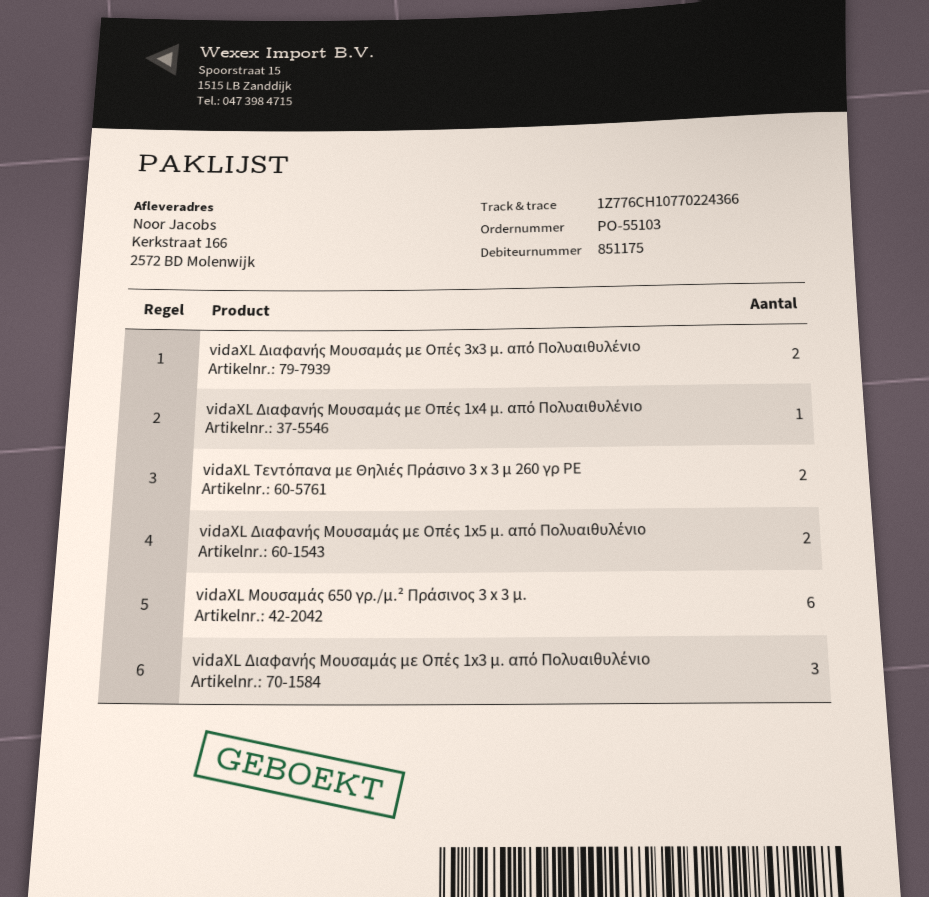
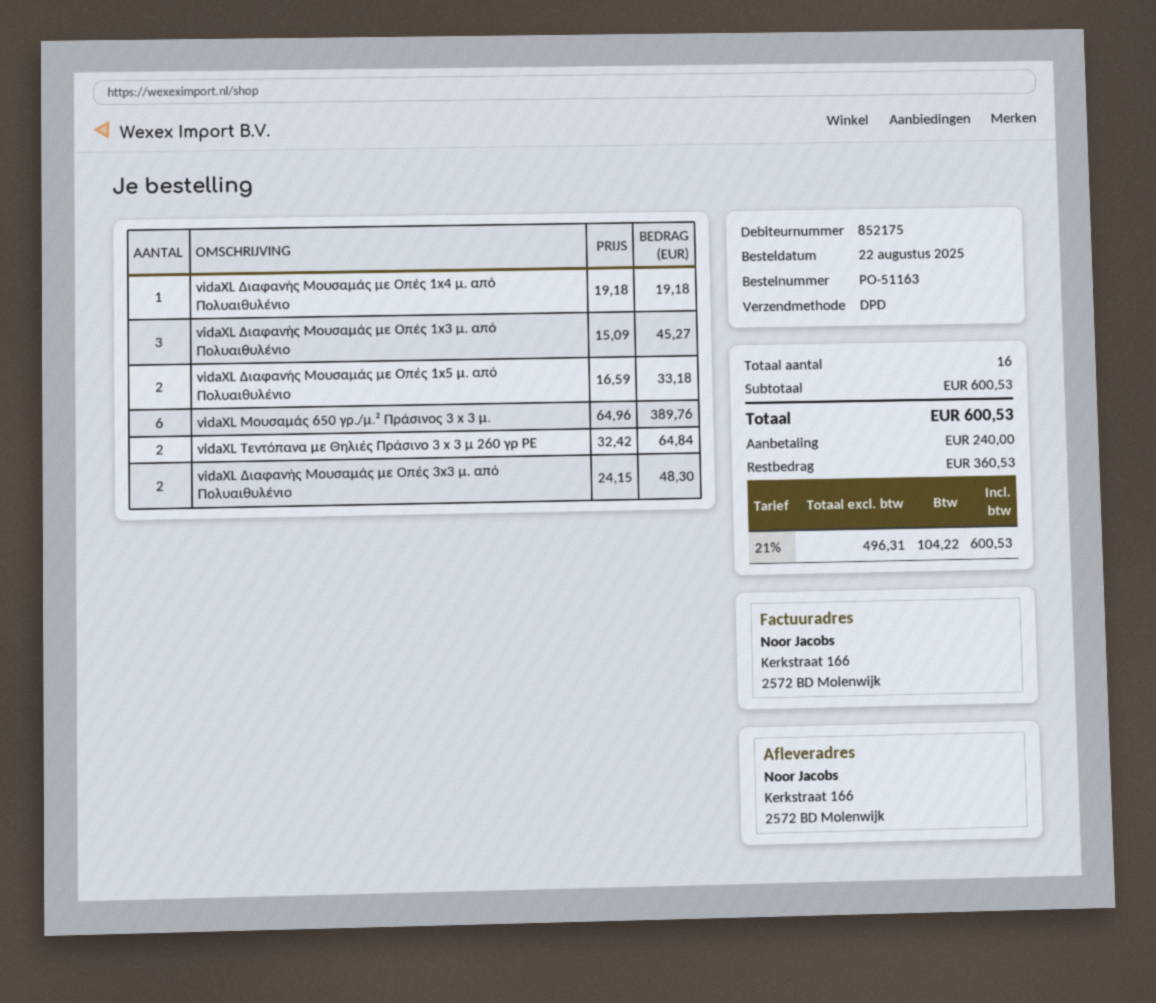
order number: PO-55103 -> PO-51163
customer number: 851175 -> 852175

